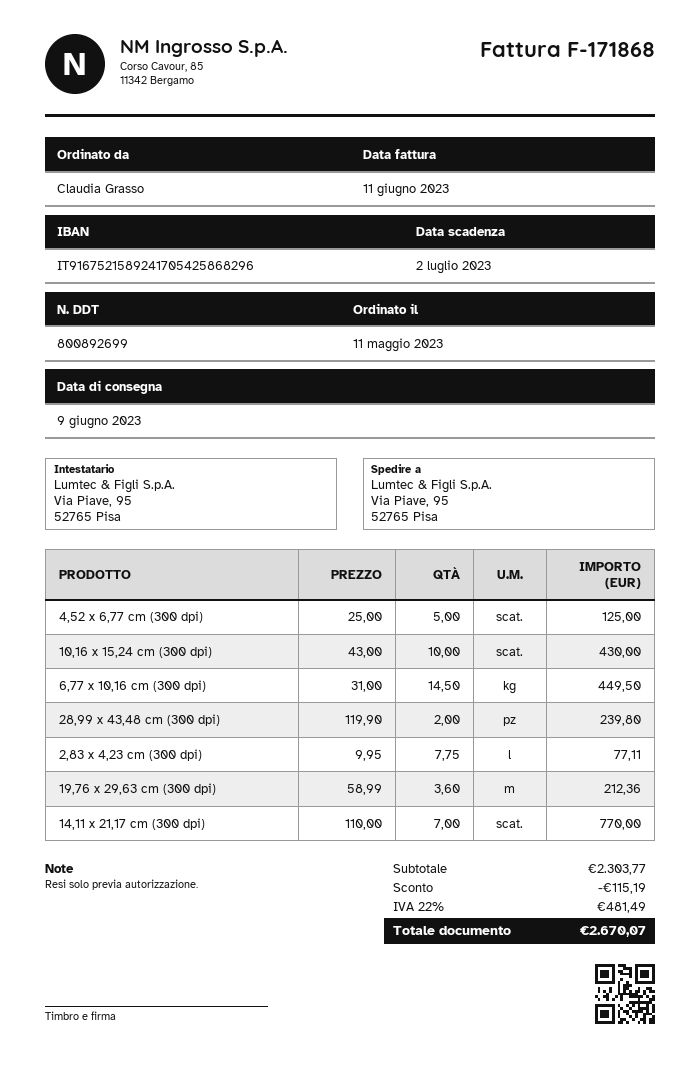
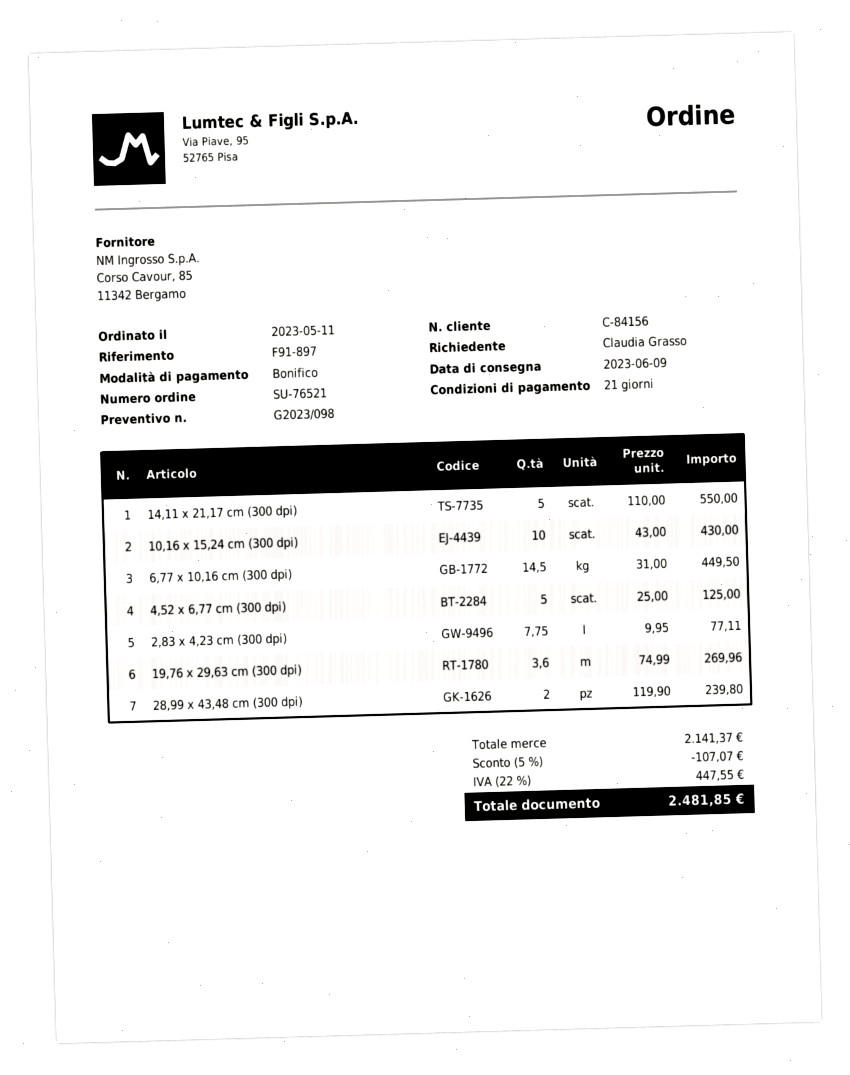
19,76 x 29,63 cm (300 dpi): 3.6 x 58.99 = 212.36 -> 3.6 x 74.99 = 269.96
14,11 x 21,17 cm (300 dpi): 7 x 110.00 = 770.00 -> 5 x 110.00 = 550.00
subtotal: 2303.77 -> 2141.37
discount: 115.19 -> 107.07
tax: 22% = 481.49 -> 22% = 447.55
total: 2670.07 -> 2481.85

